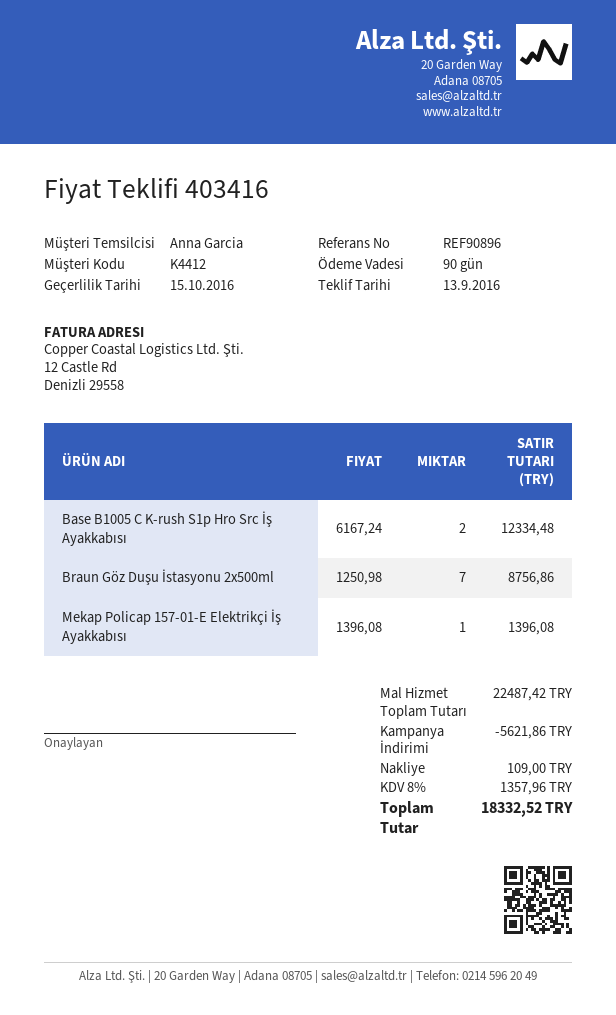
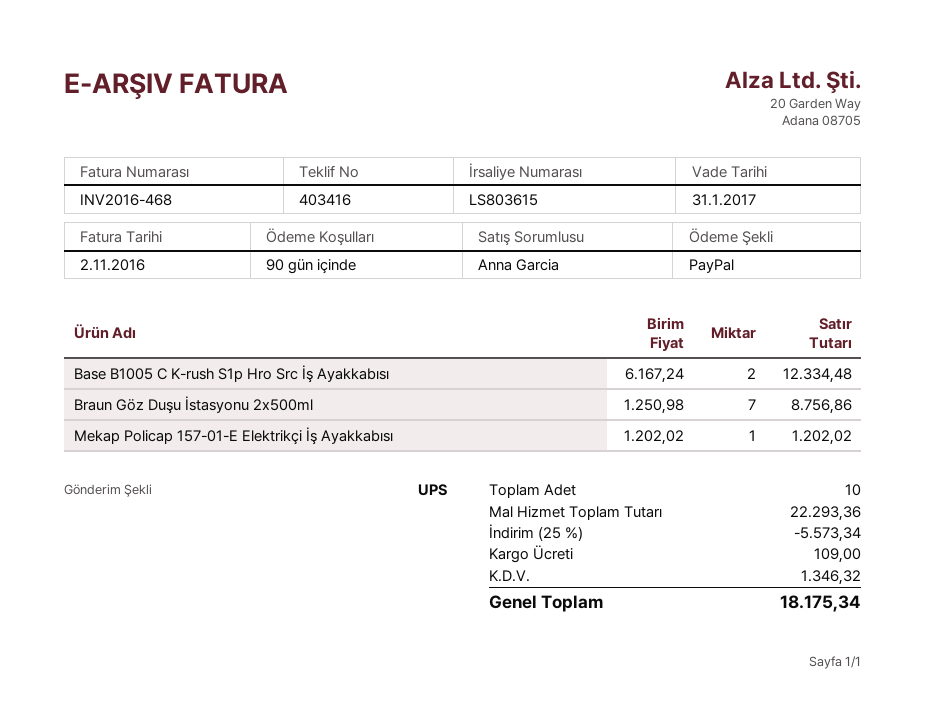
Mekap Policap 157-01-E Elektrikçi İş Ayakkabısı: 1 x 1396.08 = 1396.08 -> 1 x 1202.02 = 1202.02
subtotal: 22487.42 -> 22293.36
discount: 5621.86 -> 5573.34
tax: 1357.96 -> 1346.32
total: 18332.52 -> 18175.34

